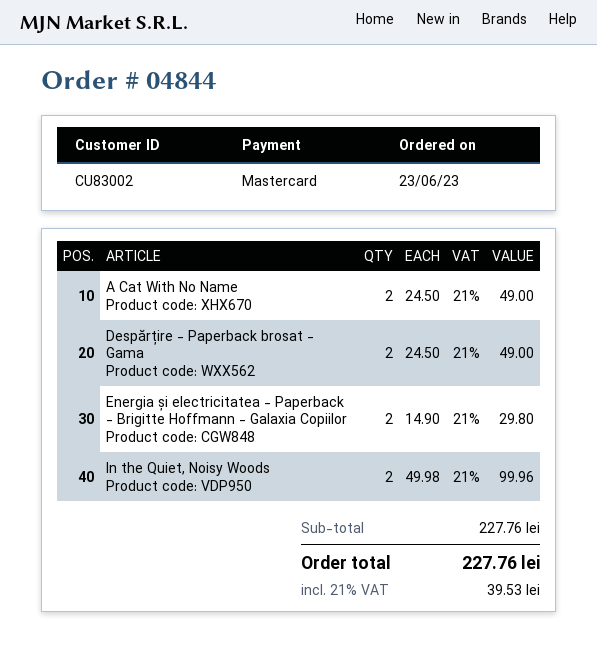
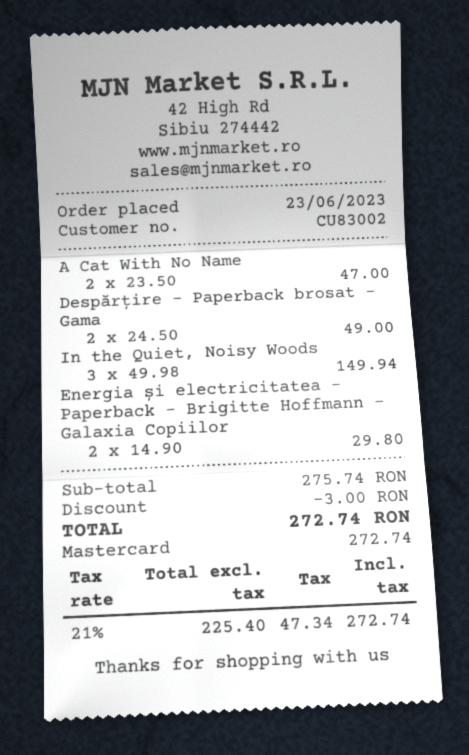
A Cat With No Name: 2 x 24.50 = 49.00 -> 2 x 23.50 = 47.00
In the Quiet, Noisy Woods: 2 x 49.98 = 99.96 -> 3 x 49.98 = 149.94
subtotal: 227.76 -> 275.74
discount: none -> 3.00
tax: 21% = 39.53 -> 21% = 47.34
total: 227.76 -> 272.74

